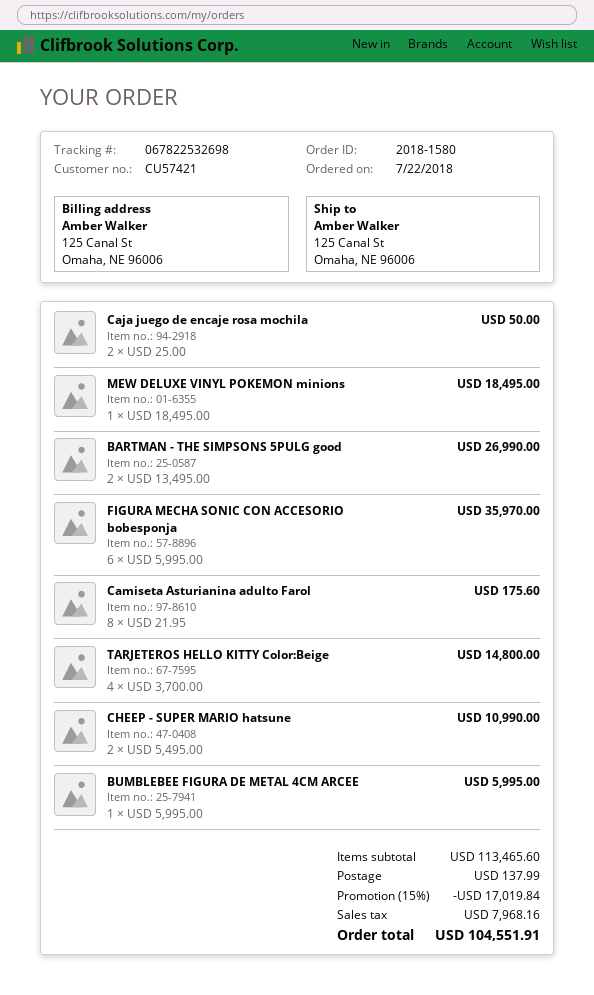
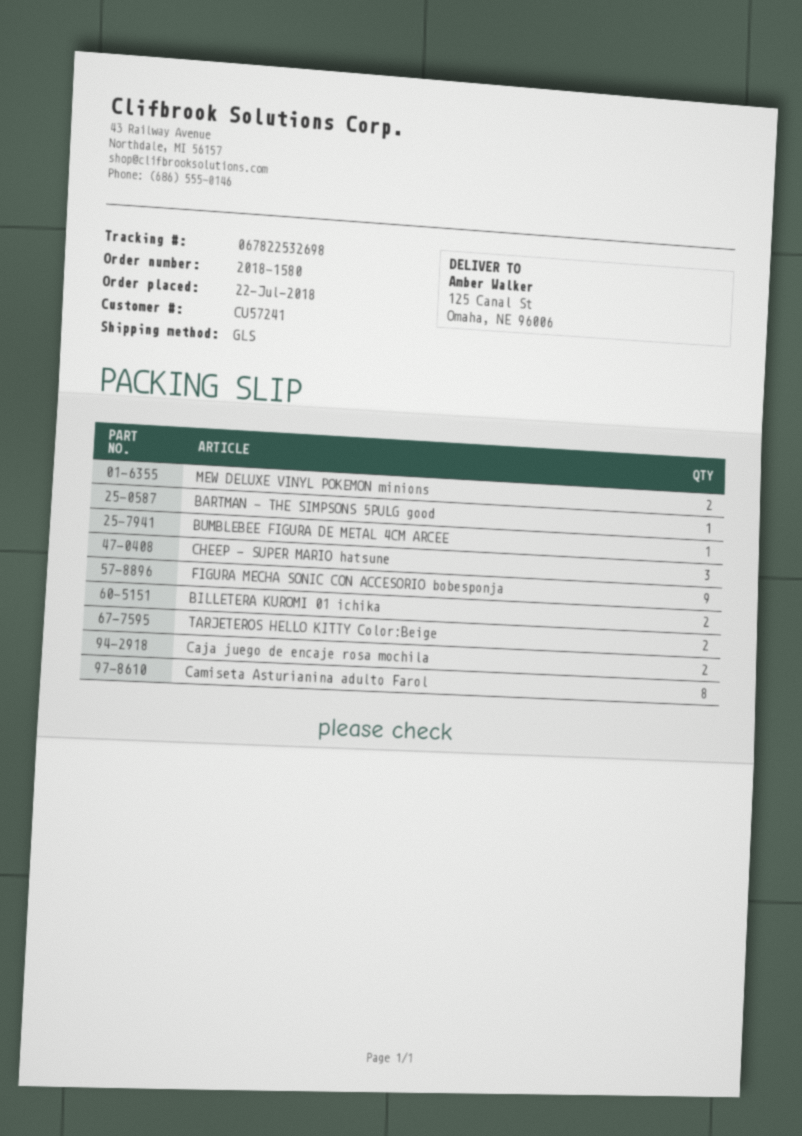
customer number: CU57421 -> CU57241
MEW DELUXE VINYL POKEMON minions: 1 -> 2
BARTMAN - THE SIMPSONS 5PULG good: 2 -> 1
FIGURA MECHA SONIC CON ACCESORIO bobesponja: 6 -> 9
TARJETEROS HELLO KITTY Color:Beige: 4 -> 2
CHEEP - SUPER MARIO hatsune: 2 -> 3
BILLETERA KUROMI 01 ichika: none -> 2

